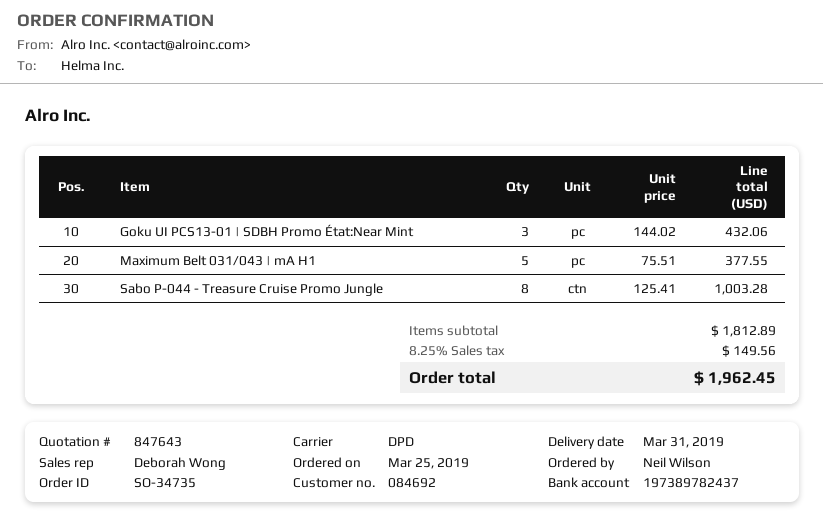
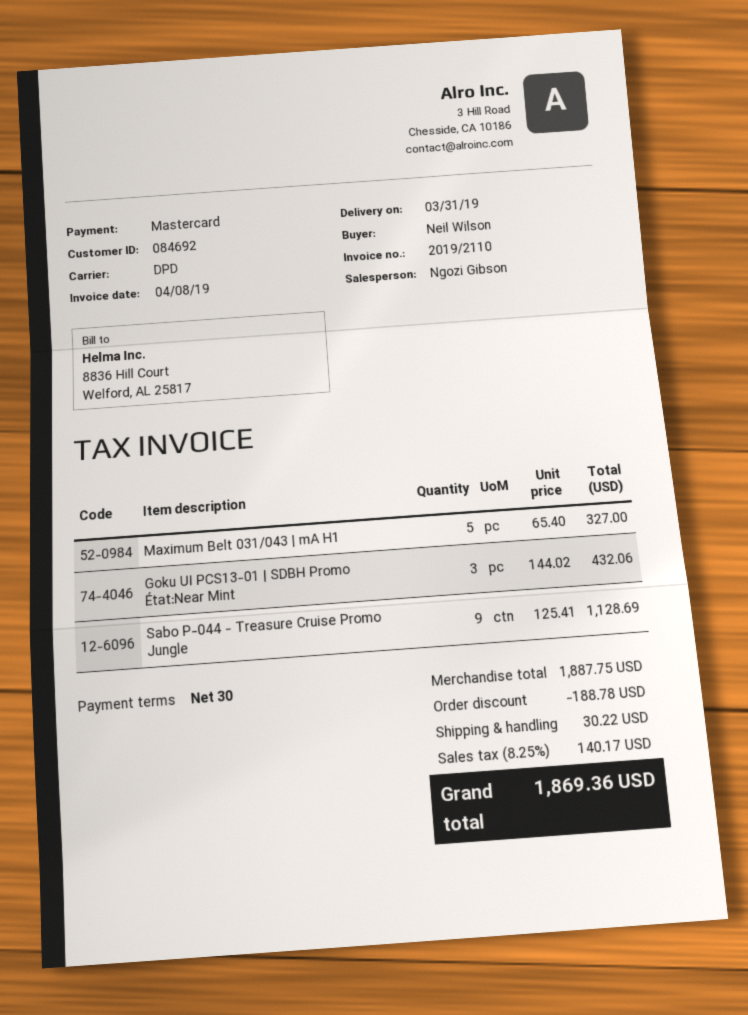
sales rep: Deborah Wong -> Ngozi Gibson
Maximum Belt 031/043 | mA H1: 5 x 75.51 = 377.55 -> 5 x 65.40 = 327.00
Sabo P-044 - Treasure Cruise Promo Jungle: 8 x 125.41 = 1003.28 -> 9 x 125.41 = 1128.69
subtotal: 1812.89 -> 1887.75
discount: none -> 188.78
shipping: none -> 30.22
tax: 8.25% = 149.56 -> 8.25% = 140.17
total: 1962.45 -> 1869.36

